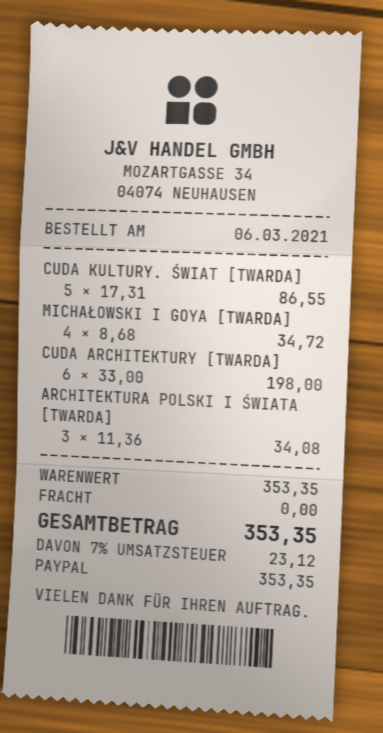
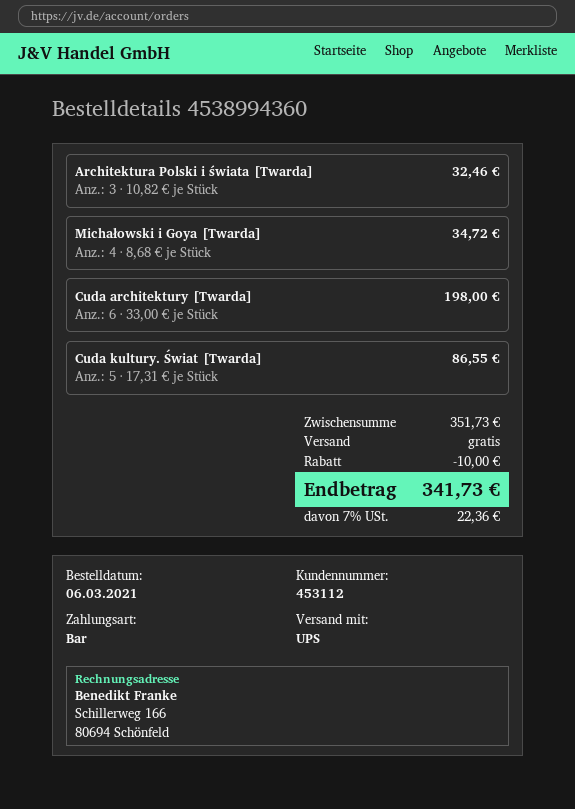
payment method: PayPal -> cash
ARCHITEKTURA POLSKI I ŚWIATA [TWARDA]: 3 x 11.36 = 34.08 -> 3 x 10.82 = 32.46
subtotal: 353.35 -> 351.73
discount: none -> 10.00
tax: 7% = 23.12 -> 7% = 22.36
total: 353.35 -> 341.73

